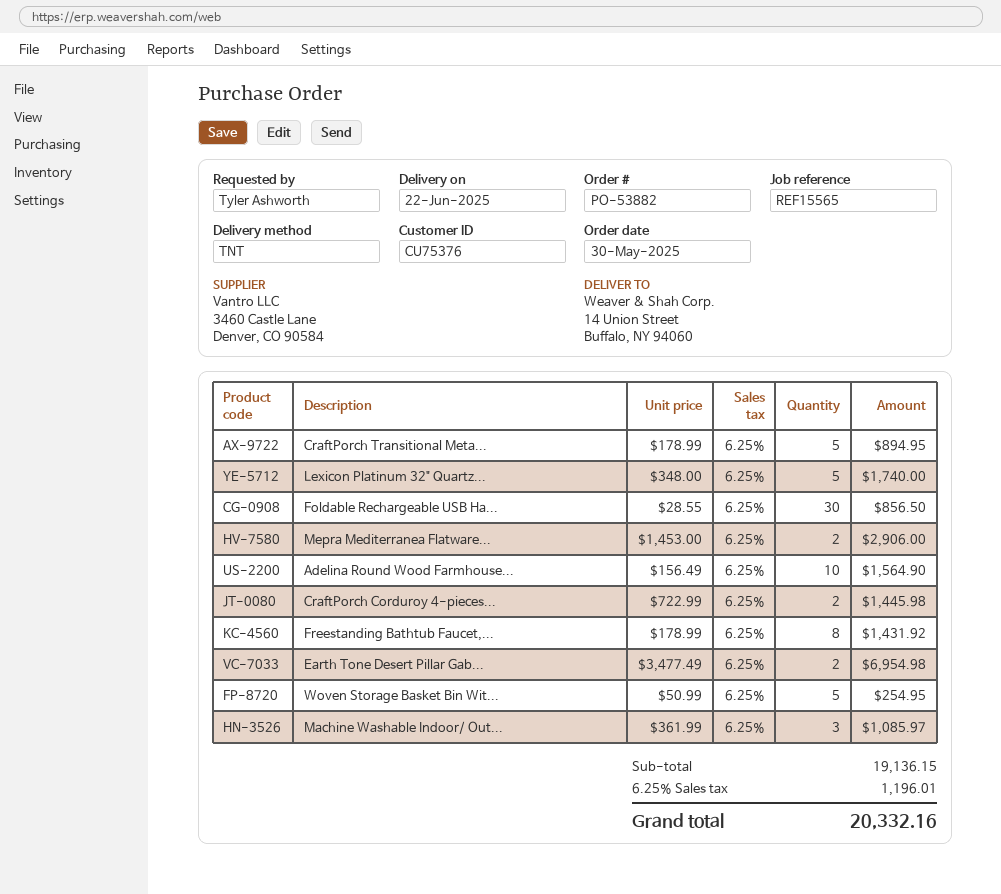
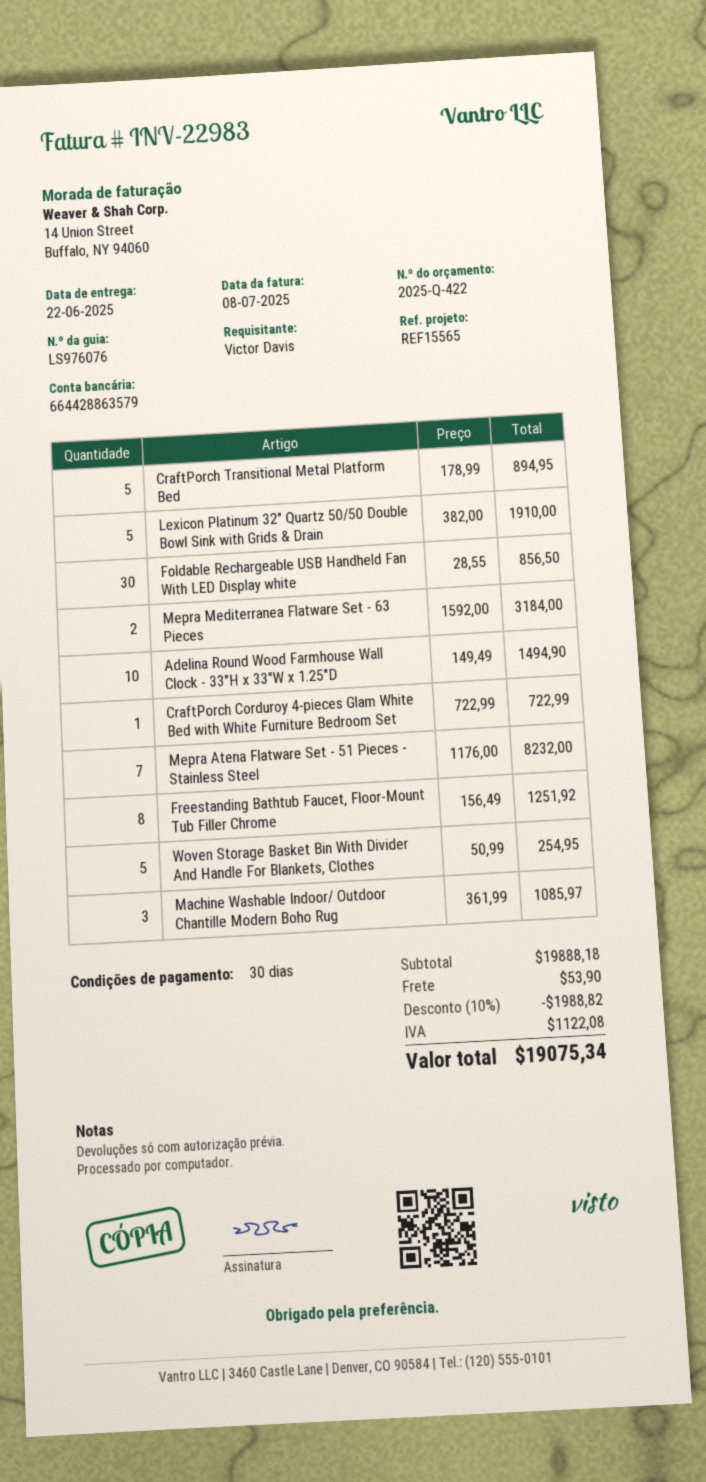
ordered by: Tyler Ashworth -> Victor Davis
Lexicon Platinum 32" Quartz...: 5 x 348.00 = 1740.00 -> 5 x 382.00 = 1910.00
Mepra Mediterranea Flatware...: 2 x 1453.00 = 2906.00 -> 2 x 1592.00 = 3184.00
Adelina Round Wood Farmhouse...: 10 x 156.49 = 1564.90 -> 10 x 149.49 = 1494.90
CraftPorch Corduroy 4-pieces...: 2 x 722.99 = 1445.98 -> 1 x 722.99 = 722.99
Freestanding Bathtub Faucet,...: 8 x 178.99 = 1431.92 -> 8 x 156.49 = 1251.92
Earth Tone Desert Pillar Gab...: 2 x 3477.49 = 6954.98 -> none
Mepra Atena Flatware Set - 51 Pieces - Stainless Steel: none -> 7 x 1176.00 = 8232.00
subtotal: 19136.15 -> 19888.18
discount: none -> 10% = 1988.82
shipping: none -> 53.90
tax: 1196.01 -> 1122.08
total: 20332.16 -> 19075.34

